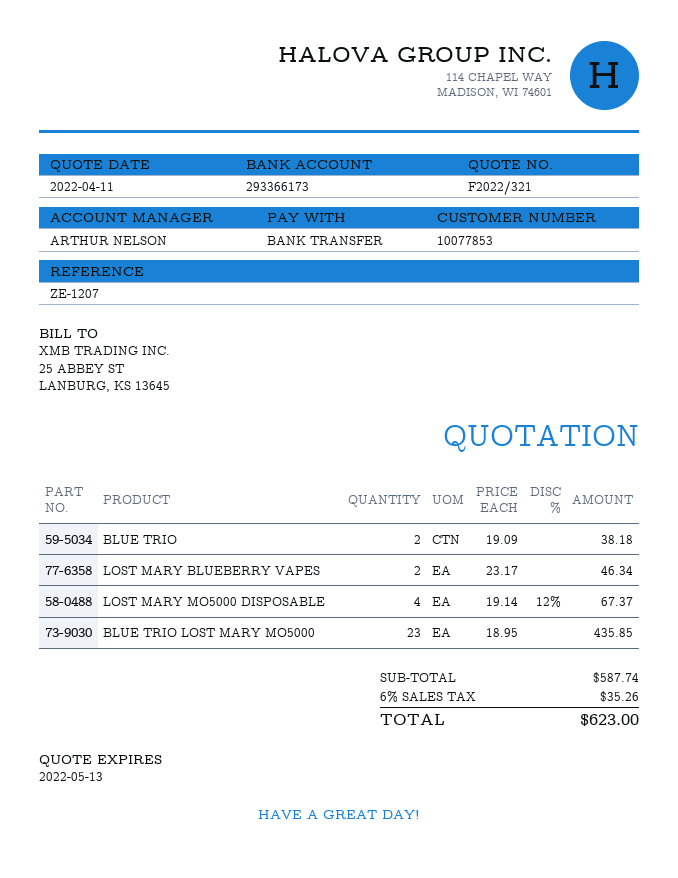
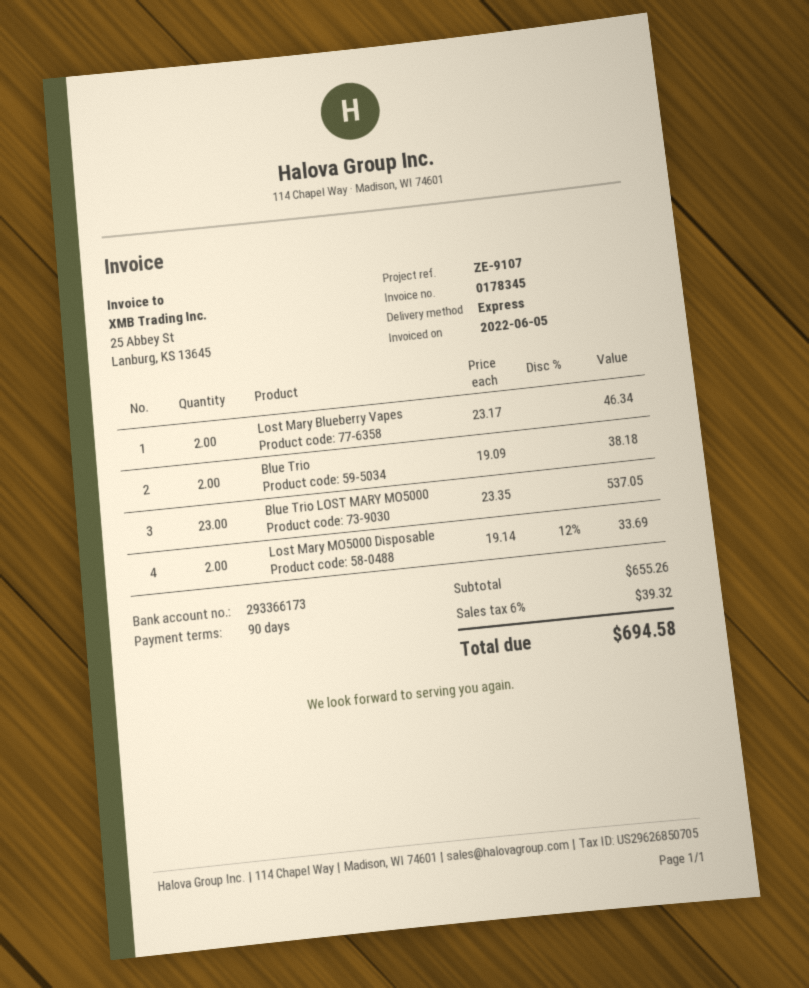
reference: ZE-1207 -> ZE-9107
LOST MARY MO5000 DISPOSABLE: 4 x 19.14 - 12% = 67.37 -> 2 x 19.14 - 12% = 33.69
BLUE TRIO LOST MARY MO5000: 23 x 18.95 = 435.85 -> 23 x 23.35 = 537.05
subtotal: 587.74 -> 655.26
tax: 6% = 35.26 -> 6% = 39.32
total: 623.00 -> 694.58

